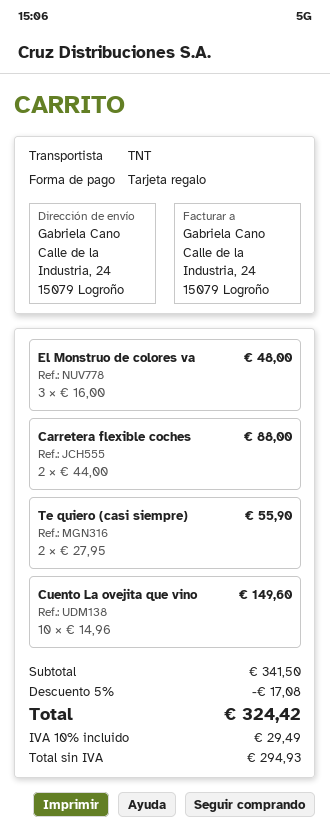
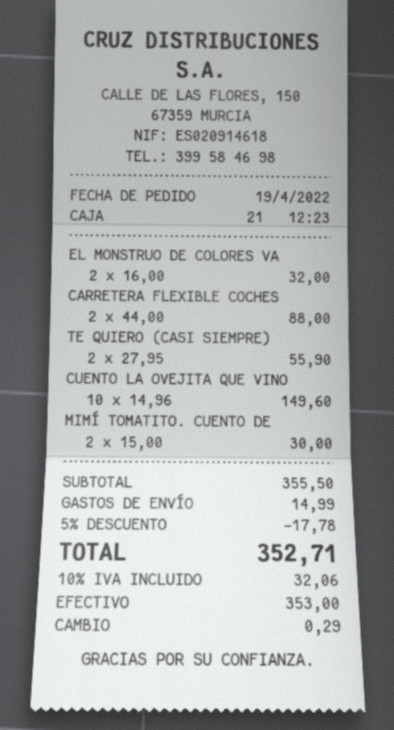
payment method: gift card -> cash
El Monstruo de colores va: 3 x 16.00 = 48.00 -> 2 x 16.00 = 32.00
MIMÍ TOMATITO. CUENTO DE: none -> 2 x 15.00 = 30.00
subtotal: 341.50 -> 355.50
discount: 5% = 17.08 -> 5% = 17.78
shipping: none -> 14.99
tax: 10% = 29.49 -> 10% = 32.06
total: 324.42 -> 352.71

